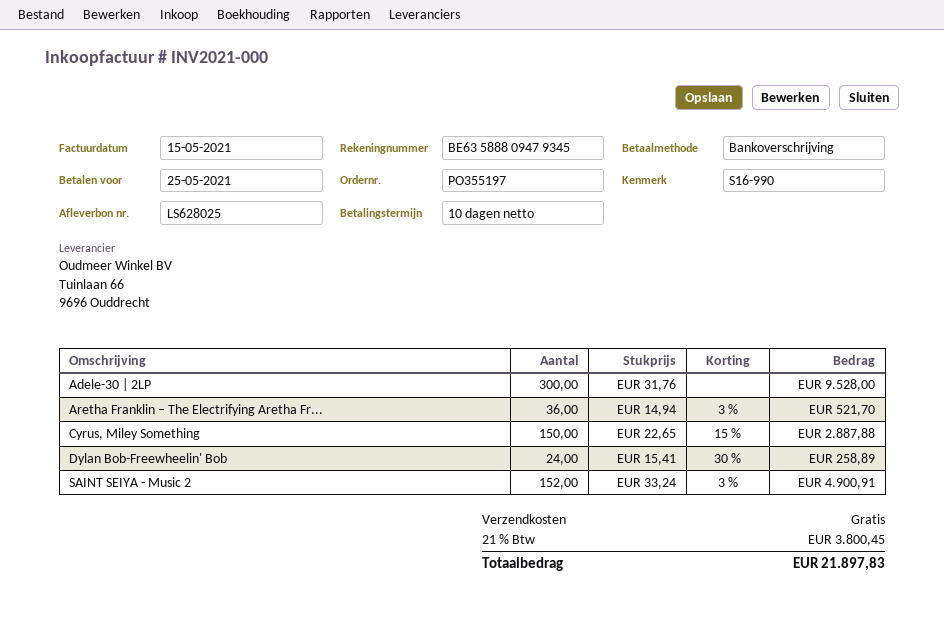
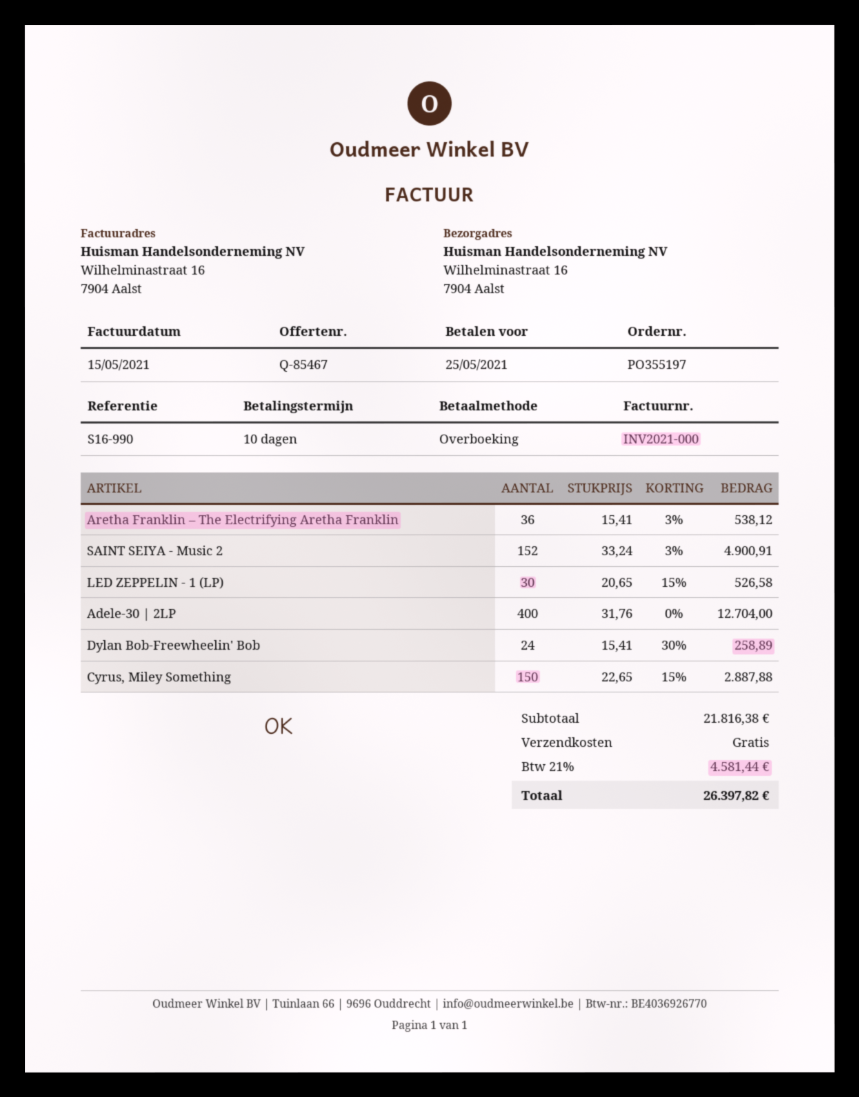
Adele-30 | 2LP: 300 x 31.76 = 9528.00 -> 400 x 31.76 = 12704.00
Aretha Franklin – The Electrifying Aretha Fr...: 36 x 14.94 - 3% = 521.70 -> 36 x 15.41 - 3% = 538.12
LED ZEPPELIN - 1 (LP): none -> 30 x 20.65 - 15% = 526.58
tax: 21% = 3800.45 -> 21% = 4581.44
total: 21897.83 -> 26397.82

